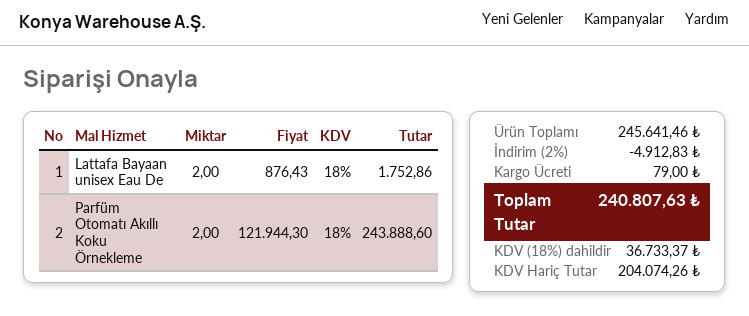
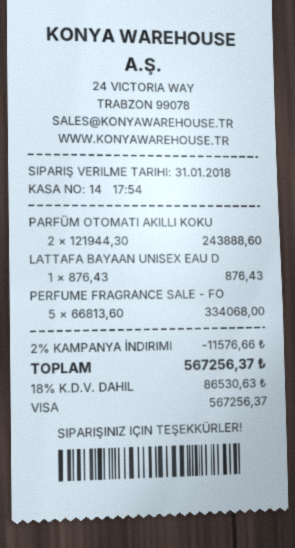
Lattafa Bayaan unisex Eau De: 2 x 876.43 = 1752.86 -> 1 x 876.43 = 876.43
PERFUME FRAGRANCE SALE - FO: none -> 5 x 66813.60 = 334068.00
discount: 2% = 4912.83 -> 2% = 11576.66
shipping: 79.00 -> none
tax: 18% = 36733.37 -> 18% = 86530.63
total: 240807.63 -> 567256.37

